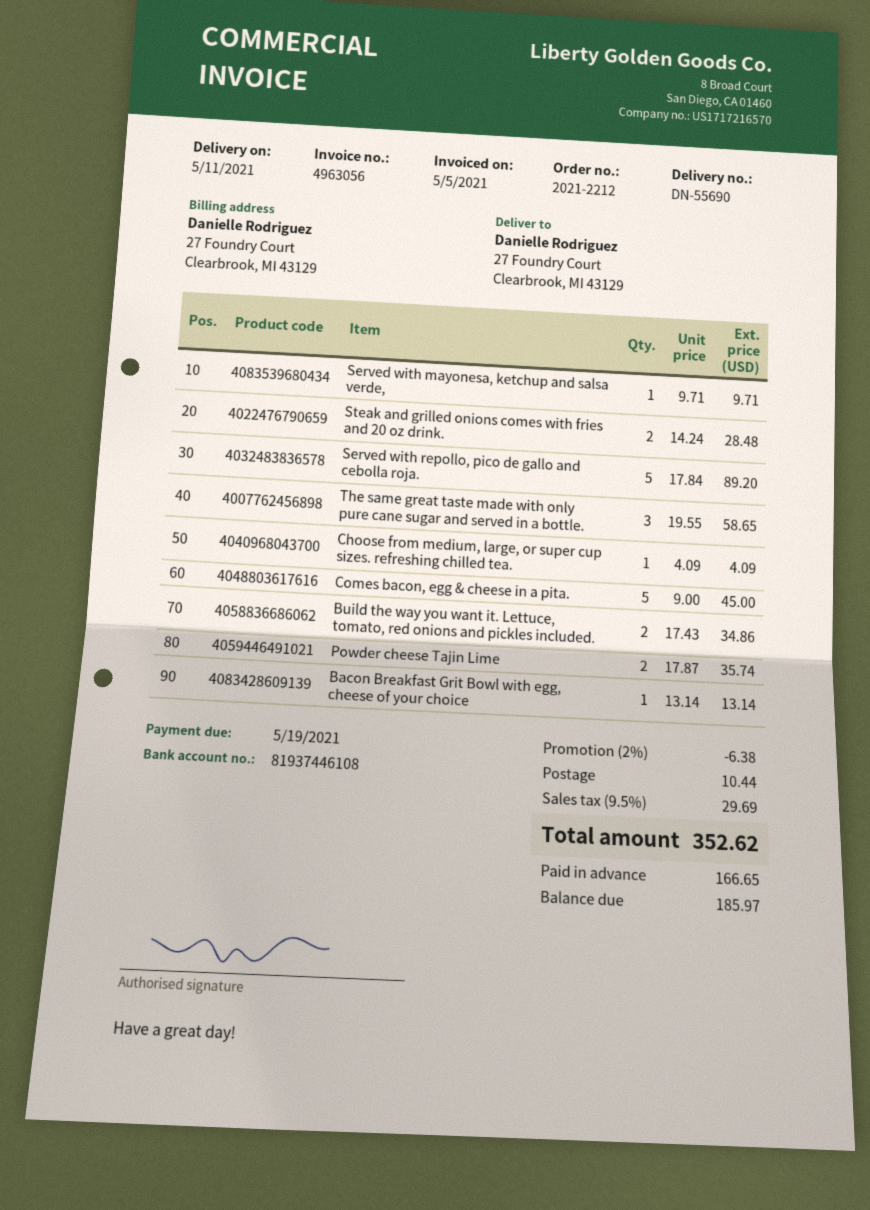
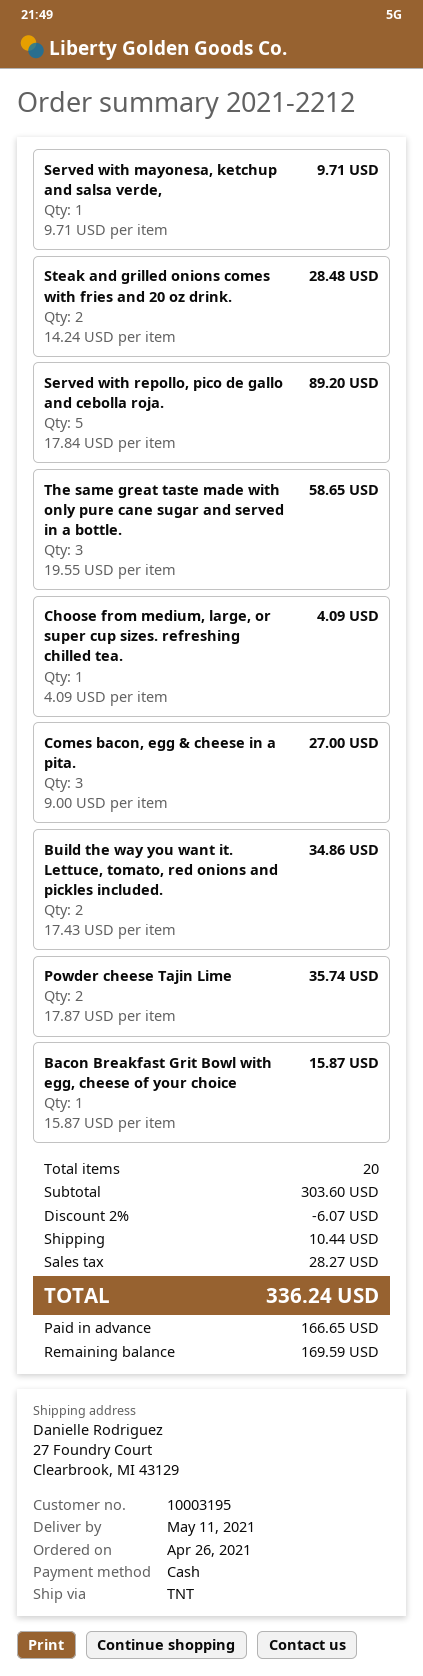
Comes bacon, egg & cheese in a pita.: 5 x 9.00 = 45.00 -> 3 x 9.00 = 27.00
Bacon Breakfast Grit Bowl with egg, cheese of your choice: 1 x 13.14 = 13.14 -> 1 x 15.87 = 15.87
discount: 2% = 6.38 -> 2% = 6.07
tax: 29.69 -> 28.27
total: 352.62 -> 336.24
balance: 185.97 -> 169.59

